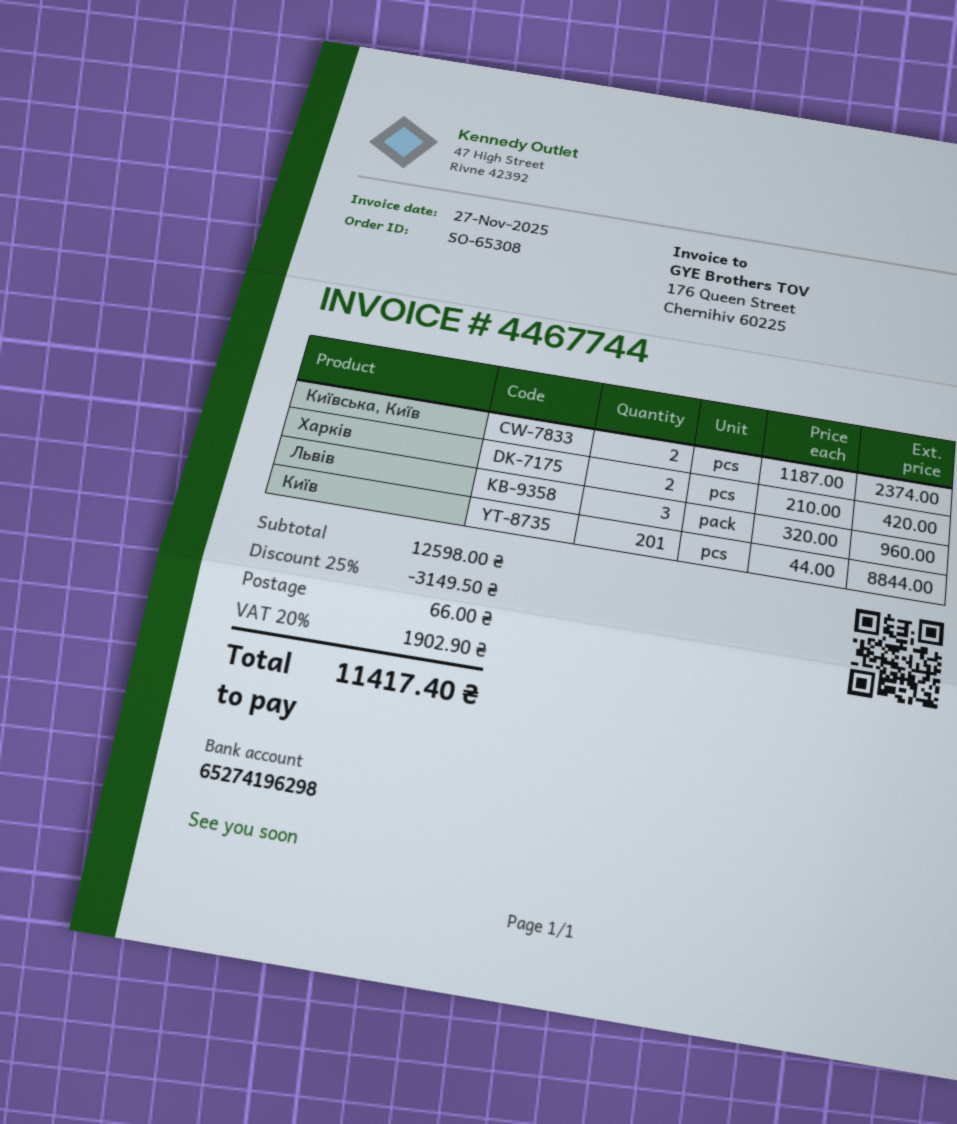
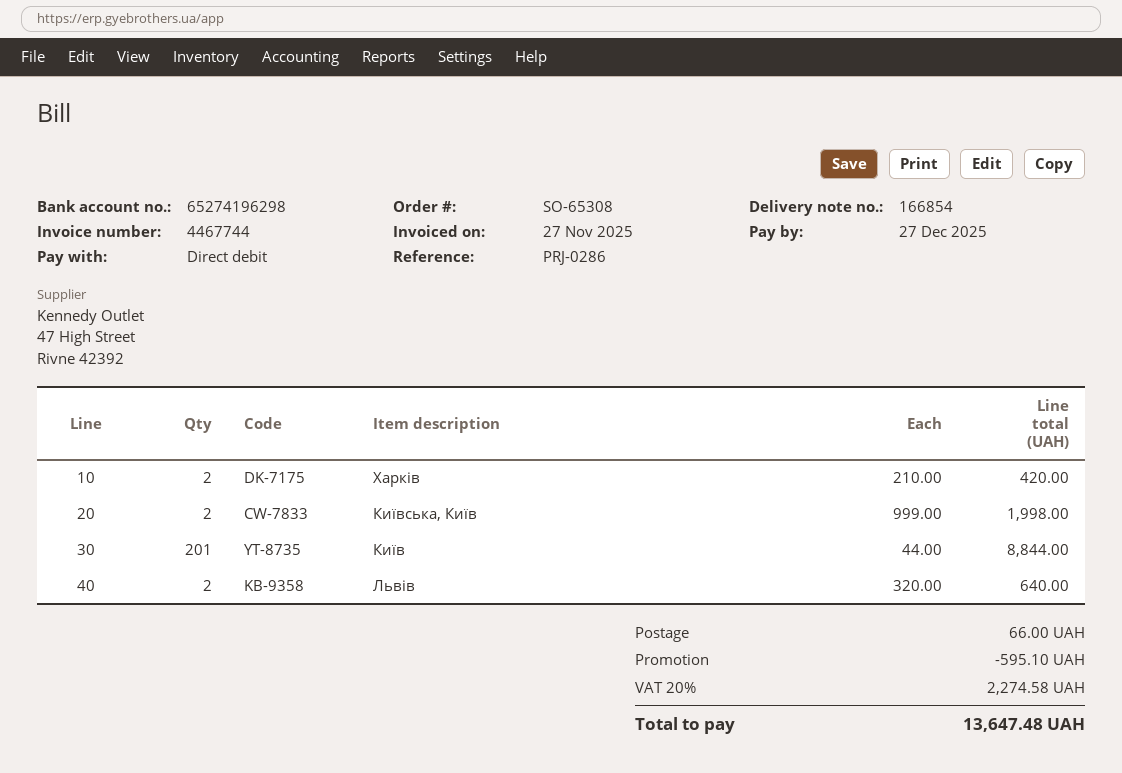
Київська, Київ: 2 x 1187.00 = 2374.00 -> 2 x 999.00 = 1998.00
Львів: 3 x 320.00 = 960.00 -> 2 x 320.00 = 640.00
discount: 3149.50 -> 595.10
tax: 20% = 1902.90 -> 20% = 2274.58
total: 11417.40 -> 13647.48

